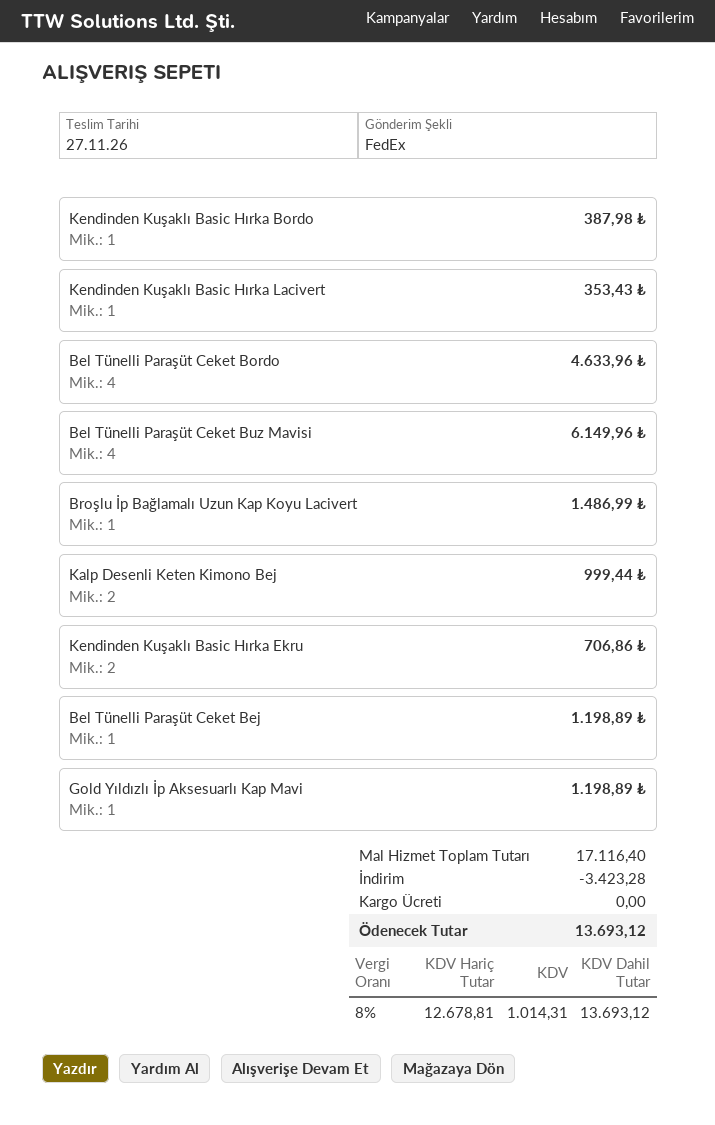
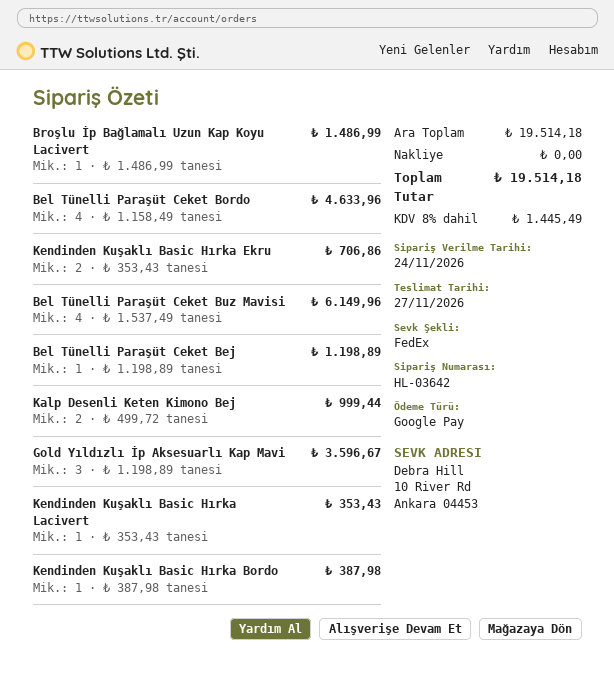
Gold Yıldızlı İp Aksesuarlı Kap Mavi: 1 for 1198.89 -> 3 for 3596.67
subtotal: 17116.40 -> 19514.18
discount: 3423.28 -> none
tax: 8% = 1014.31 -> 8% = 1445.49
total: 13693.12 -> 19514.18

